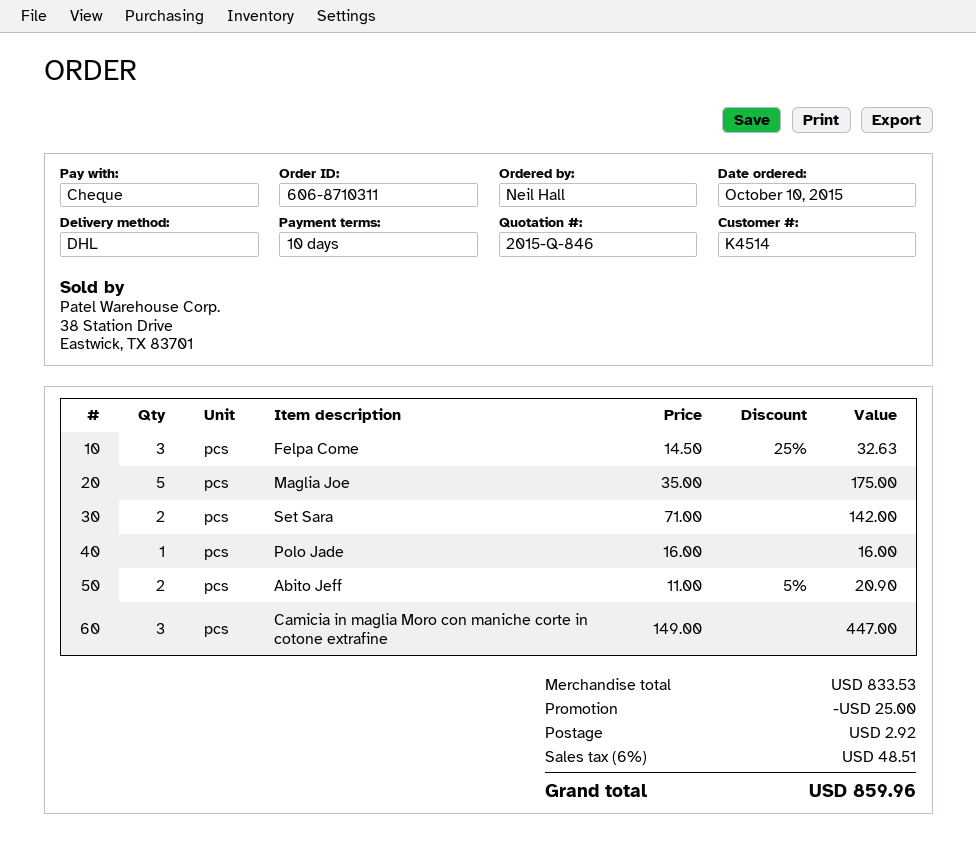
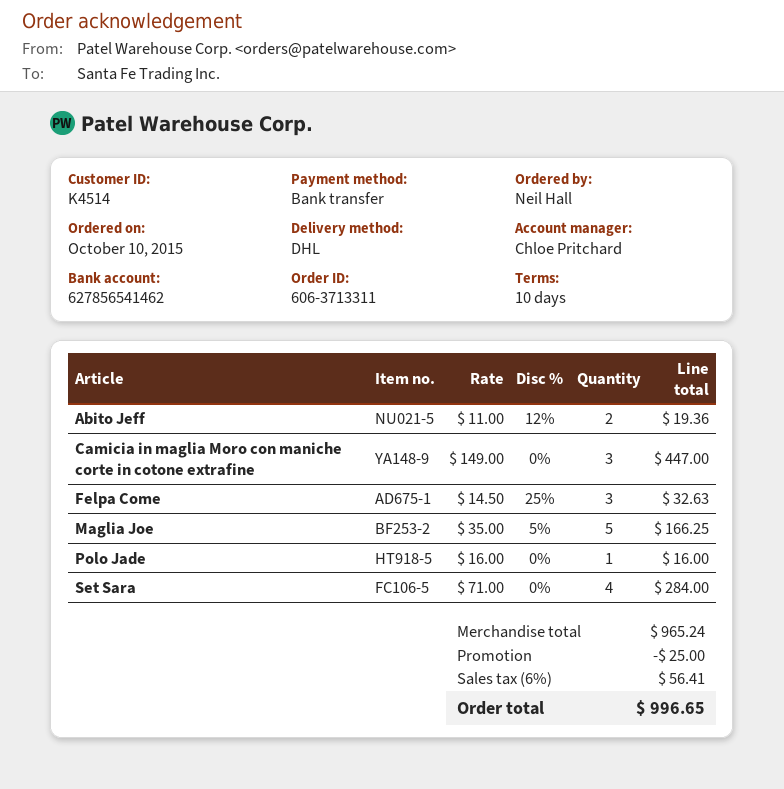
order number: 606-8710311 -> 606-3713311
payment method: cheque -> bank transfer
Maglia Joe: 5 x 35.00 = 175.00 -> 5 x 35.00 - 5% = 166.25
Set Sara: 2 x 71.00 = 142.00 -> 4 x 71.00 = 284.00
Abito Jeff: 2 x 11.00 - 5% = 20.90 -> 2 x 11.00 - 12% = 19.36
subtotal: 833.53 -> 965.24
shipping: 2.92 -> none
tax: 6% = 48.51 -> 6% = 56.41
total: 859.96 -> 996.65

